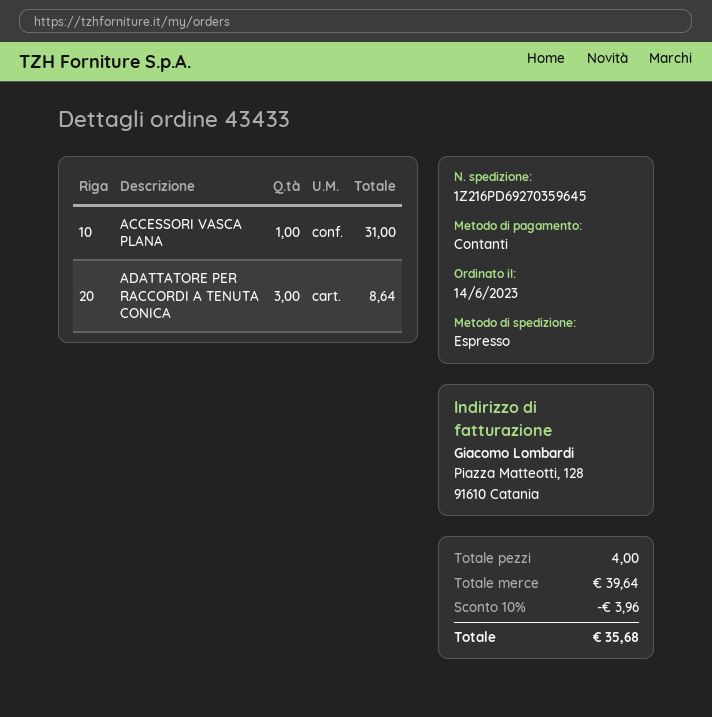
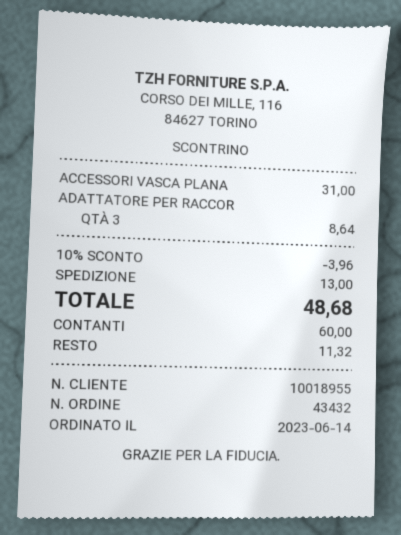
order number: 43433 -> 43432
shipping: none -> 13.00
total: 35.68 -> 48.68

